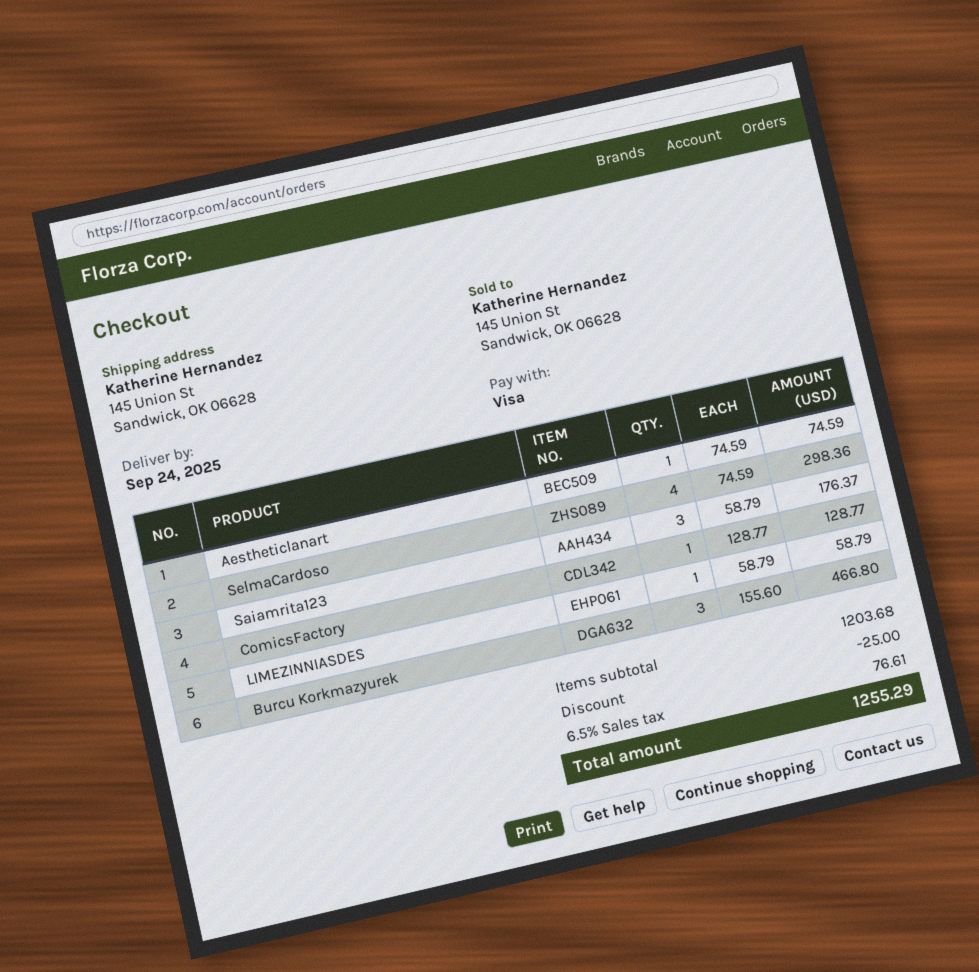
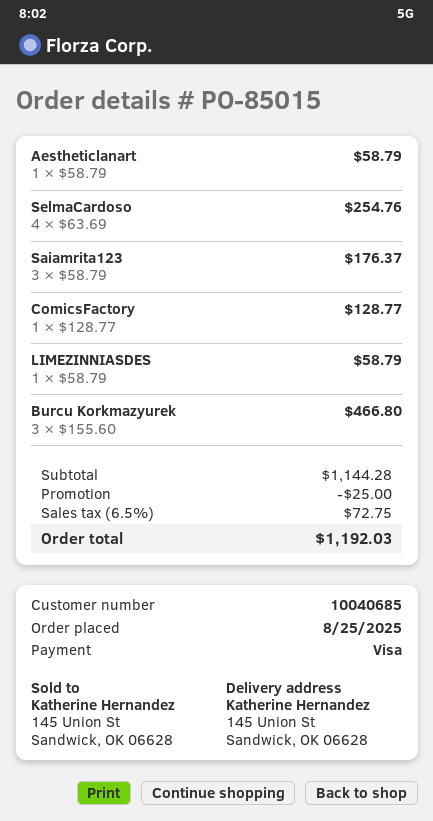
Aestheticlanart: 1 x 74.59 = 74.59 -> 1 x 58.79 = 58.79
SelmaCardoso: 4 x 74.59 = 298.36 -> 4 x 63.69 = 254.76
subtotal: 1203.68 -> 1144.28
tax: 6.5% = 76.61 -> 6.5% = 72.75
total: 1255.29 -> 1192.03

